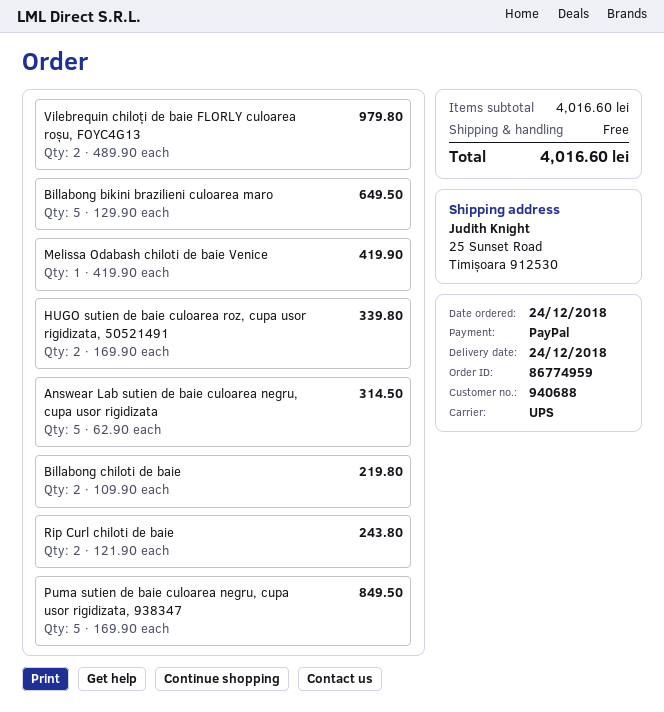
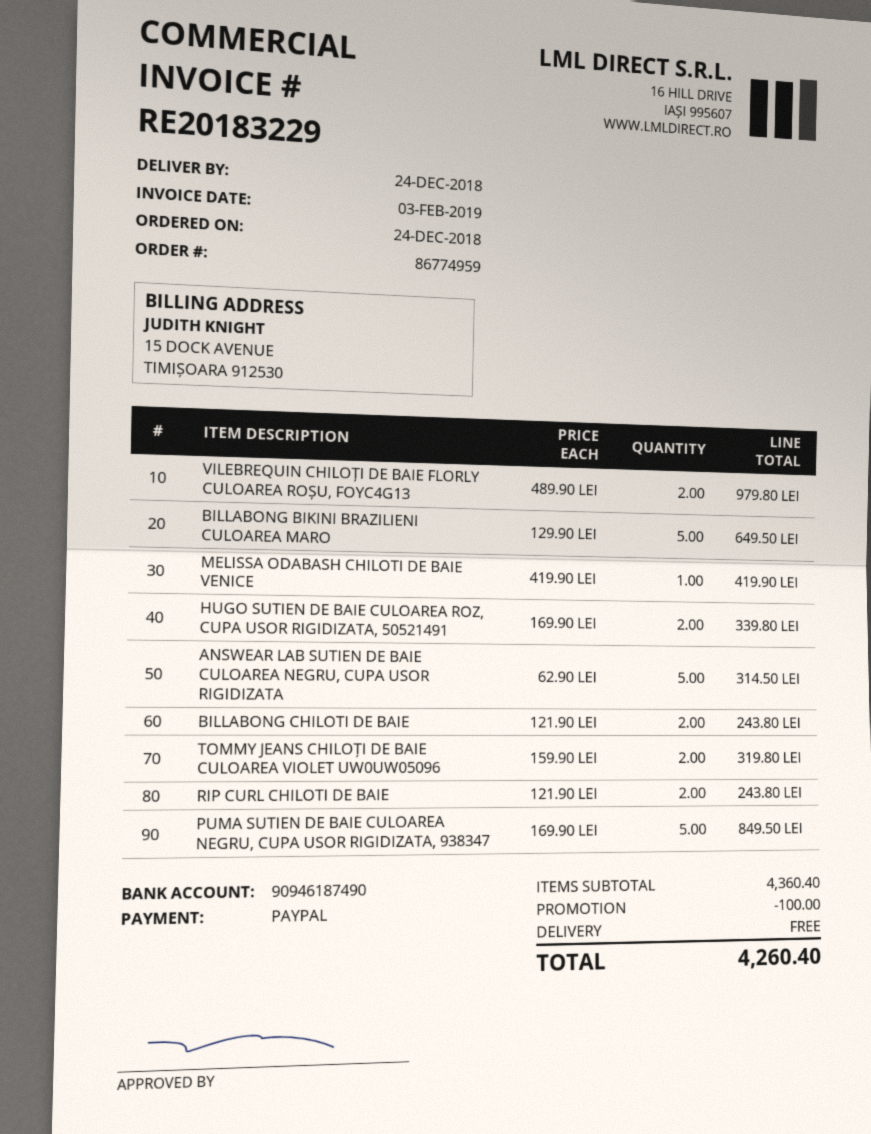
Billabong chiloti de baie: 2 x 109.90 = 219.80 -> 2 x 121.90 = 243.80
TOMMY JEANS CHILOȚI DE BAIE CULOAREA VIOLET UW0UW05096: none -> 2 x 159.90 = 319.80
subtotal: 4016.60 -> 4360.40
discount: none -> 100.00
total: 4016.60 -> 4260.40

